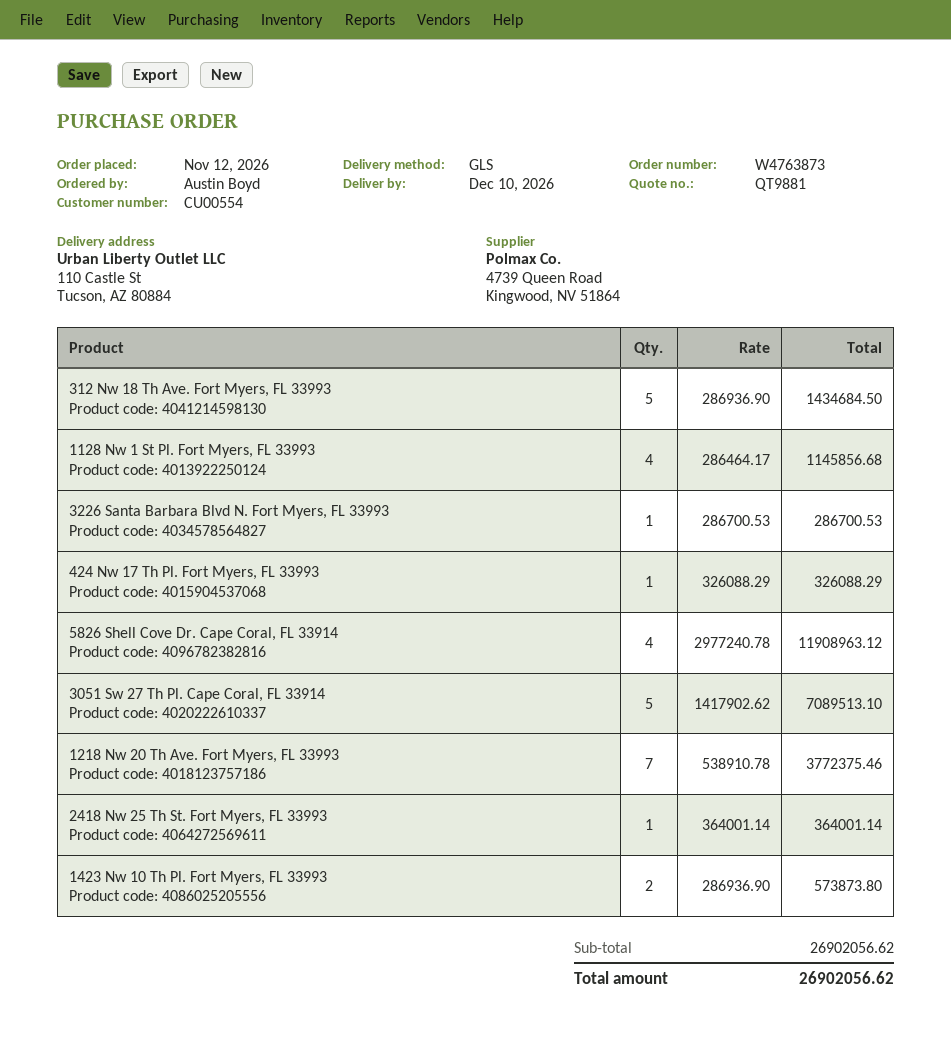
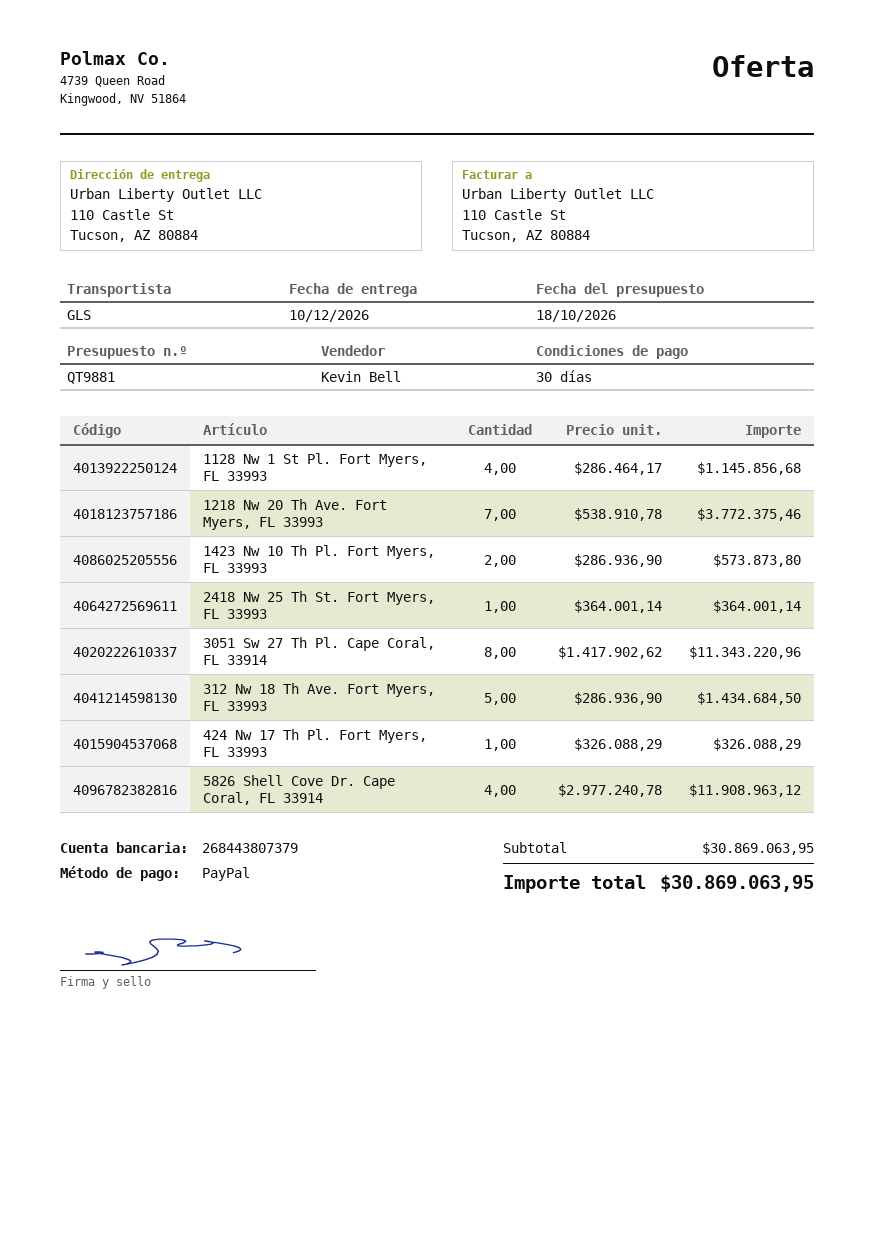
3226 Santa Barbara Blvd N. Fort Myers, FL 33993: 1 x 286700.53 = 286700.53 -> none
3051 Sw 27 Th Pl. Cape Coral, FL 33914: 5 x 1417902.62 = 7089513.10 -> 8 x 1417902.62 = 11343220.96
subtotal: 26902056.62 -> 30869063.95
total: 26902056.62 -> 30869063.95

